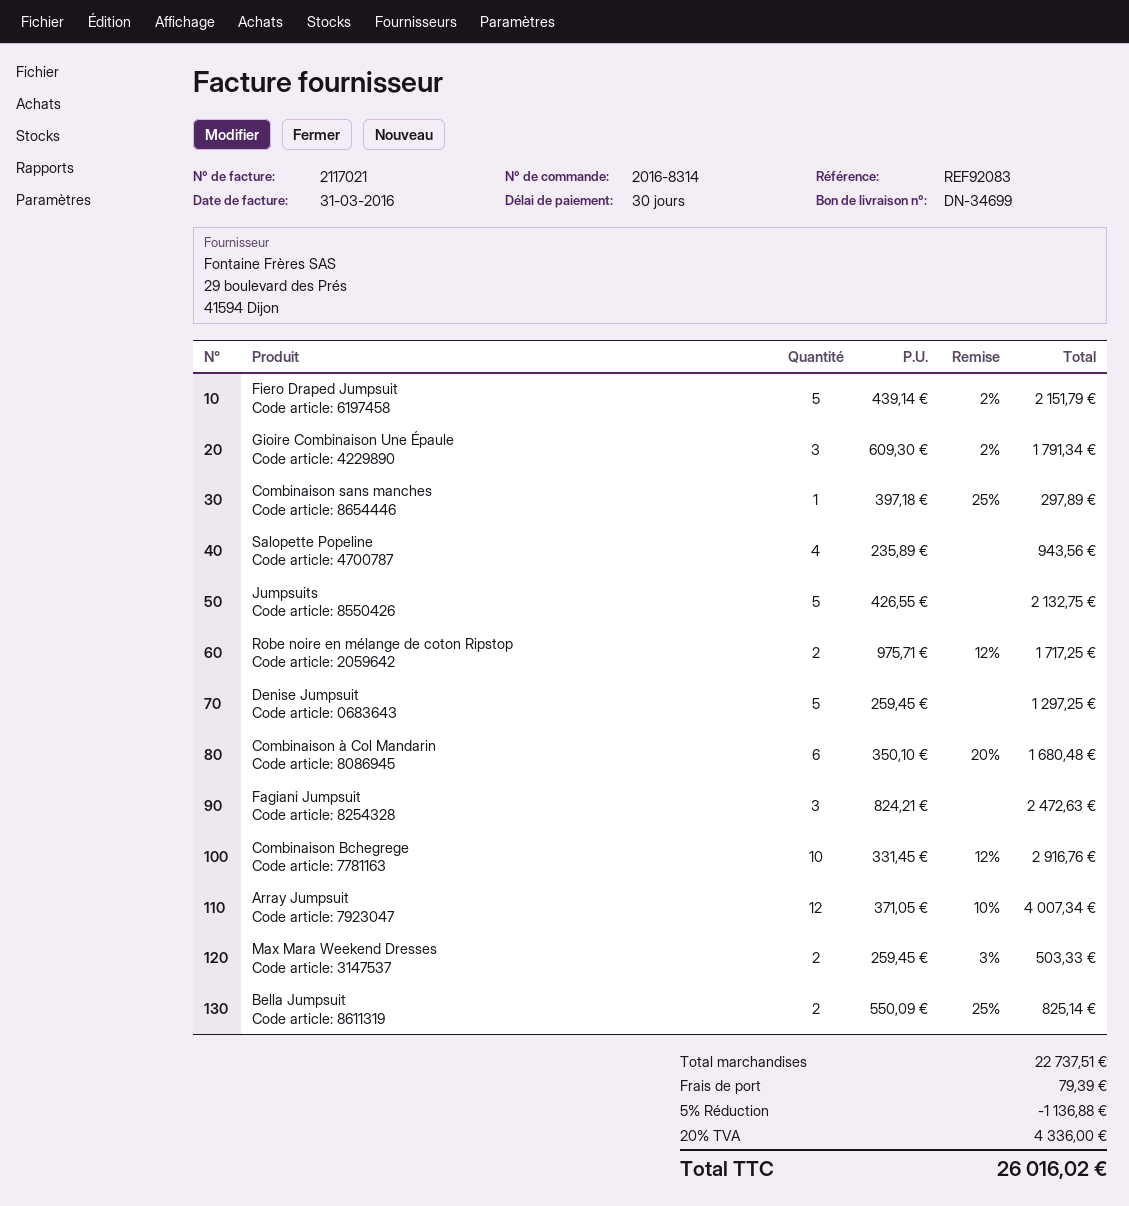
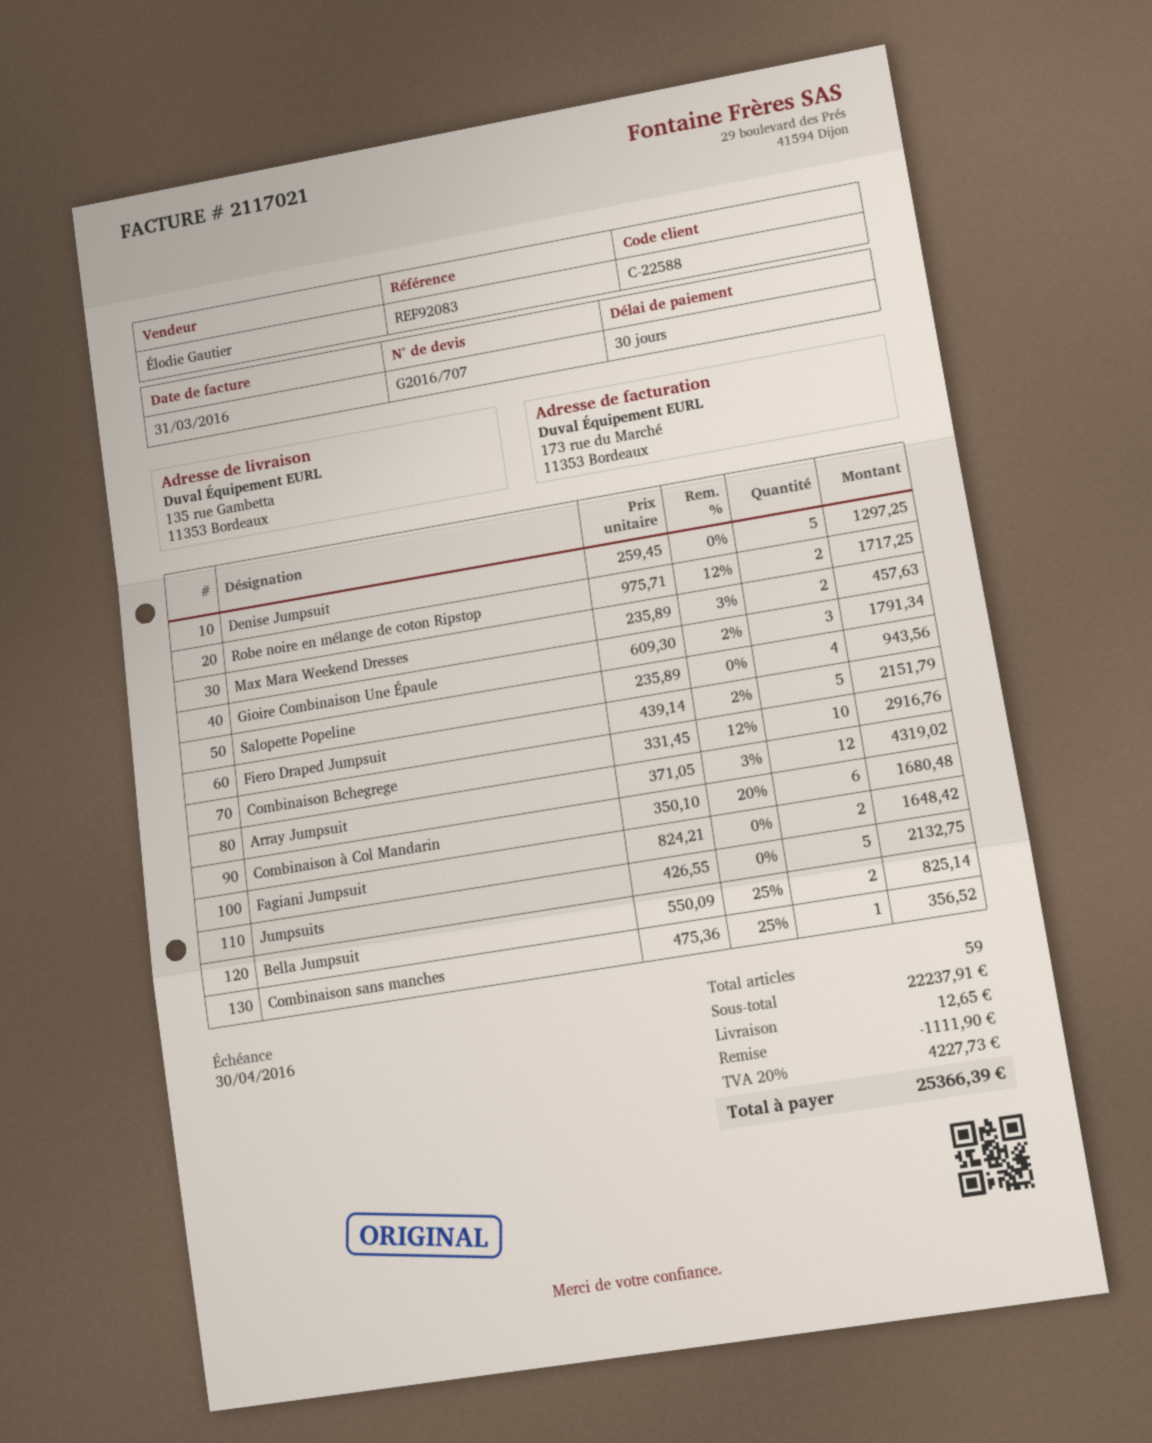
Combinaison sans manches: 1 x 397.18 - 25% = 297.89 -> 1 x 475.36 - 25% = 356.52
Fagiani Jumpsuit: 3 x 824.21 = 2472.63 -> 2 x 824.21 = 1648.42
Array Jumpsuit: 12 x 371.05 - 10% = 4007.34 -> 12 x 371.05 - 3% = 4319.02
Max Mara Weekend Dresses: 2 x 259.45 - 3% = 503.33 -> 2 x 235.89 - 3% = 457.63
subtotal: 22737.51 -> 22237.91
discount: 1136.88 -> 1111.90
shipping: 79.39 -> 12.65
tax: 20% = 4336.00 -> 20% = 4227.73
total: 26016.02 -> 25366.39

